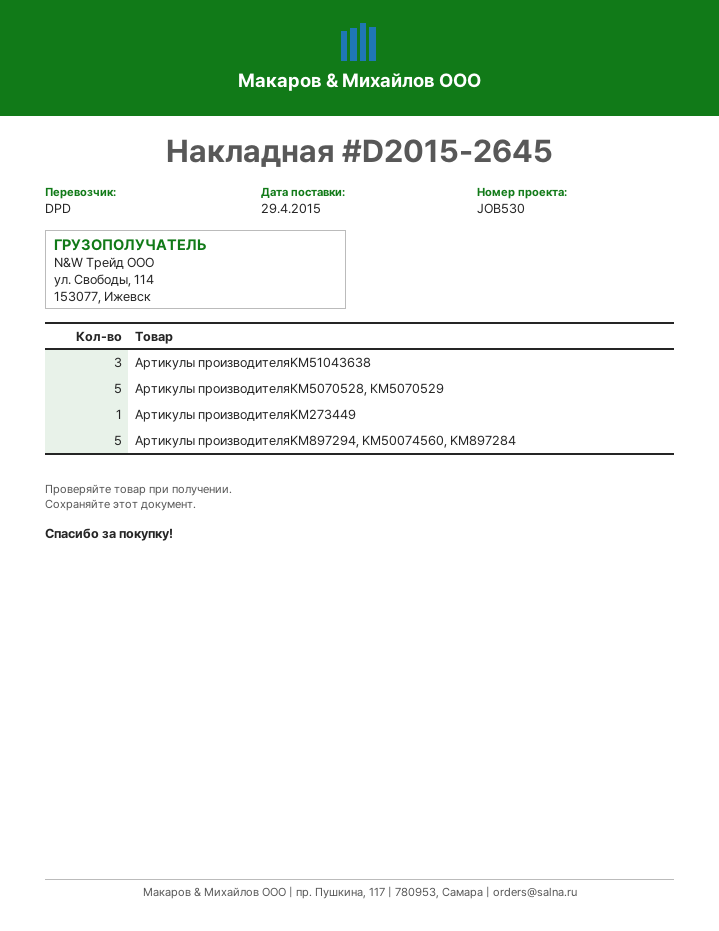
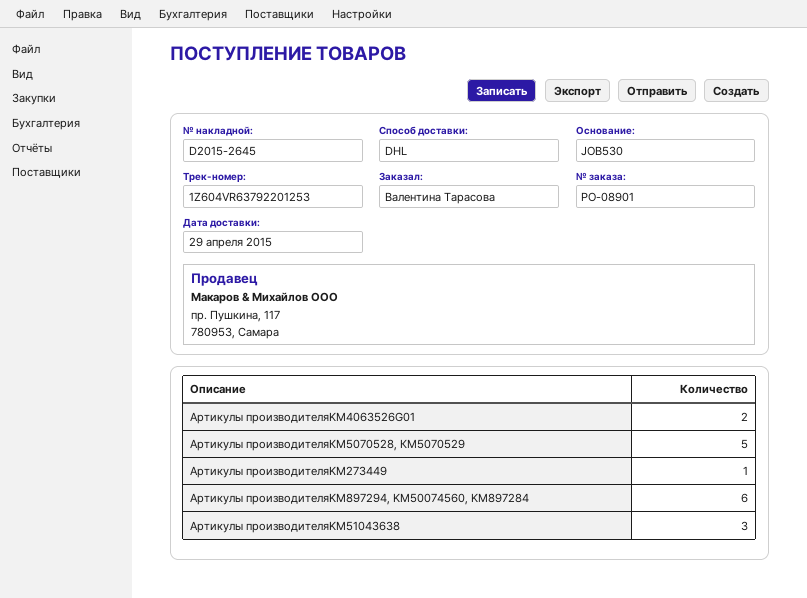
shipping method: DPD -> DHL
Артикулы производителяKM897294, KM50074560, KM897284: 5 -> 6
Артикулы производителяKM4063526G01: none -> 2

